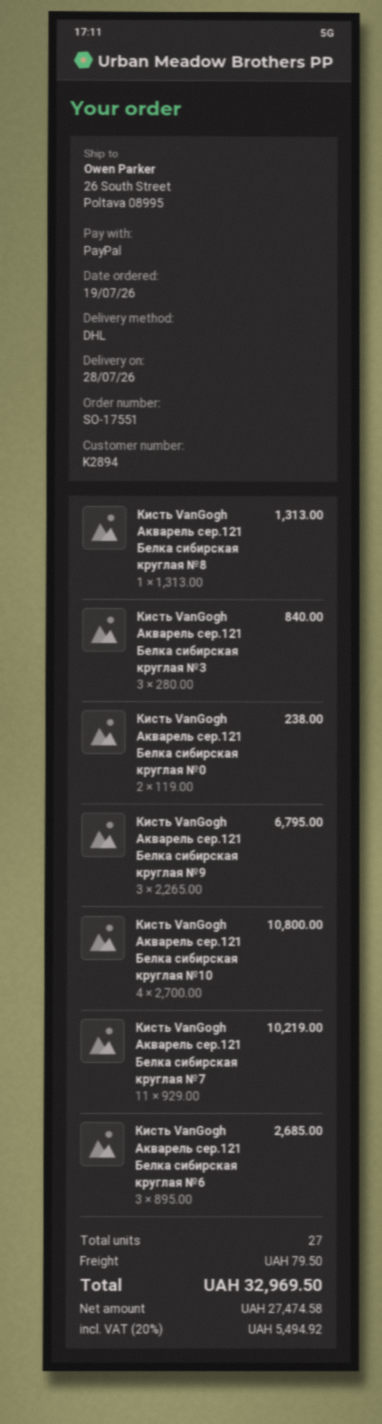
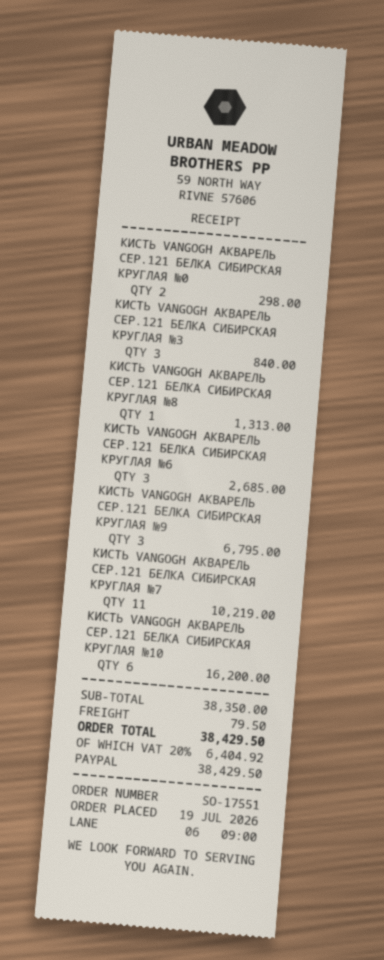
Кисть VanGogh Акварель сер.121 Белка сибирская круглая №0: 2 for 238.00 -> 2 for 298.00
Кисть VanGogh Акварель сер.121 Белка сибирская круглая №10: 4 for 10800.00 -> 6 for 16200.00
tax: 20% = 5494.92 -> 20% = 6404.92
total: 32969.50 -> 38429.50

